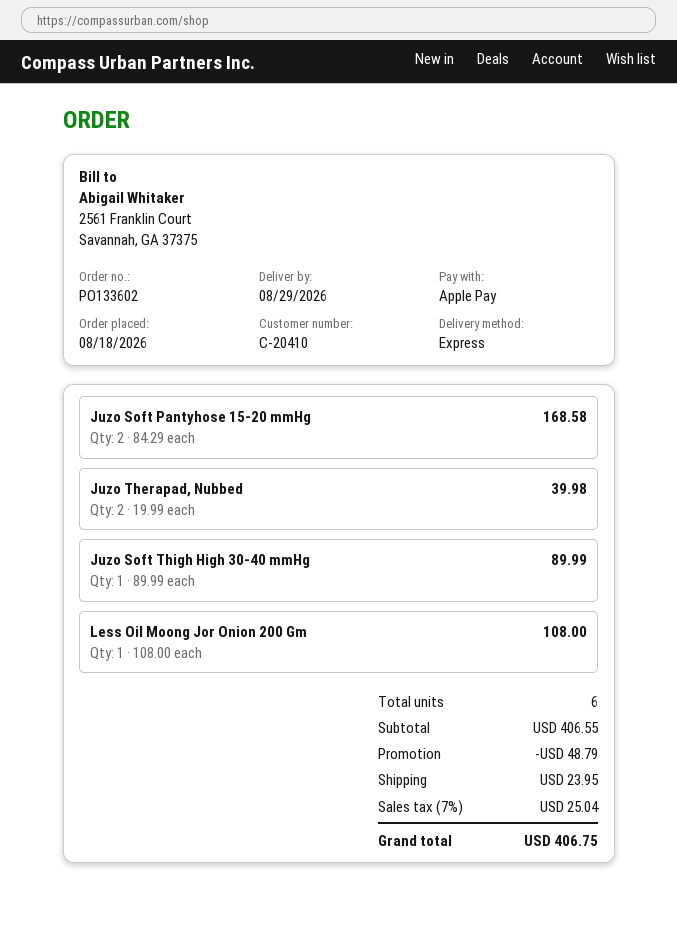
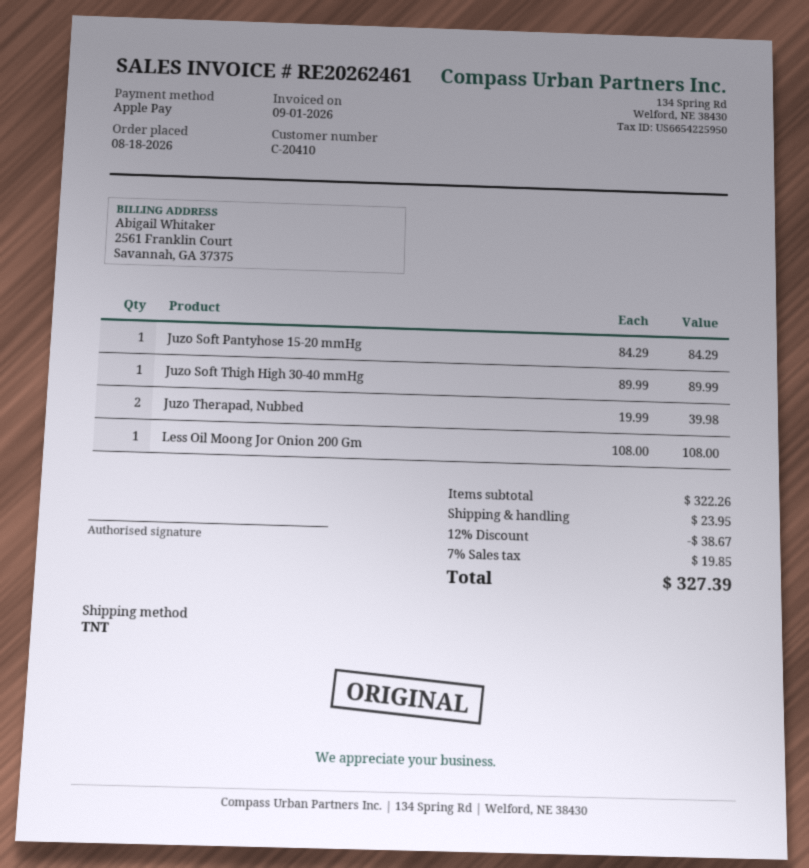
shipping method: express -> TNT
Juzo Soft Pantyhose 15-20 mmHg: 2 x 84.29 = 168.58 -> 1 x 84.29 = 84.29
subtotal: 406.55 -> 322.26
discount: 48.79 -> 38.67
tax: 7% = 25.04 -> 7% = 19.85
total: 406.75 -> 327.39

